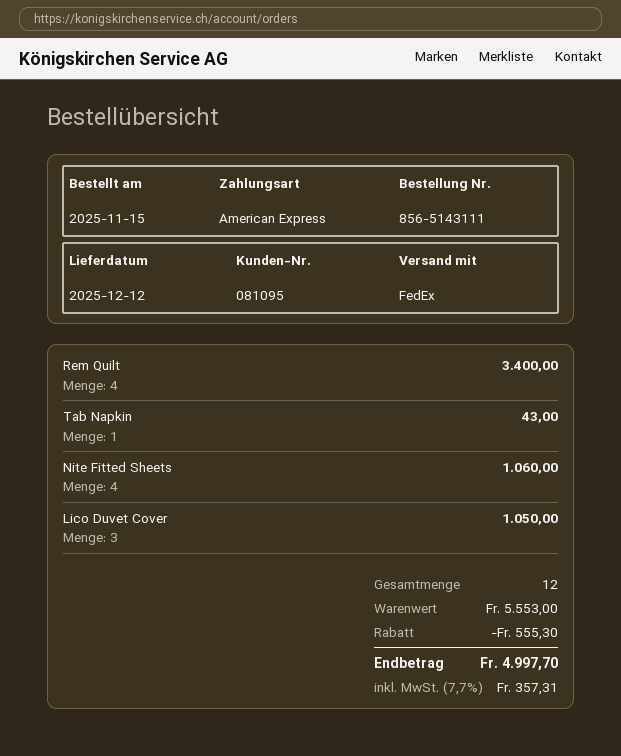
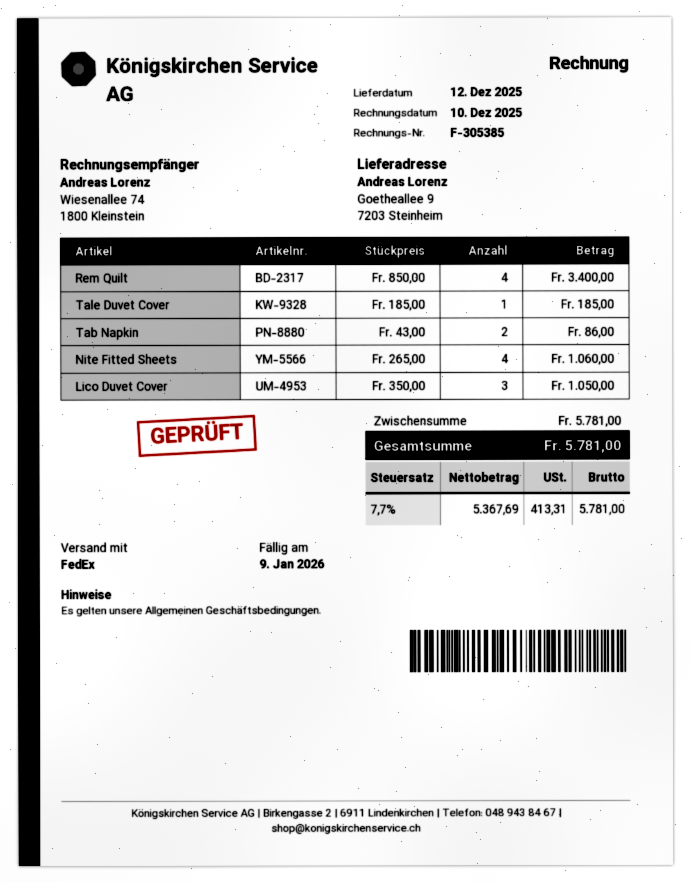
Tab Napkin: 1 for 43.00 -> 2 for 86.00
Tale Duvet Cover: none -> 1 for 185.00
subtotal: 5553.00 -> 5781.00
discount: 555.30 -> none
tax: 7.7% = 357.31 -> 7.7% = 413.31
total: 4997.70 -> 5781.00

